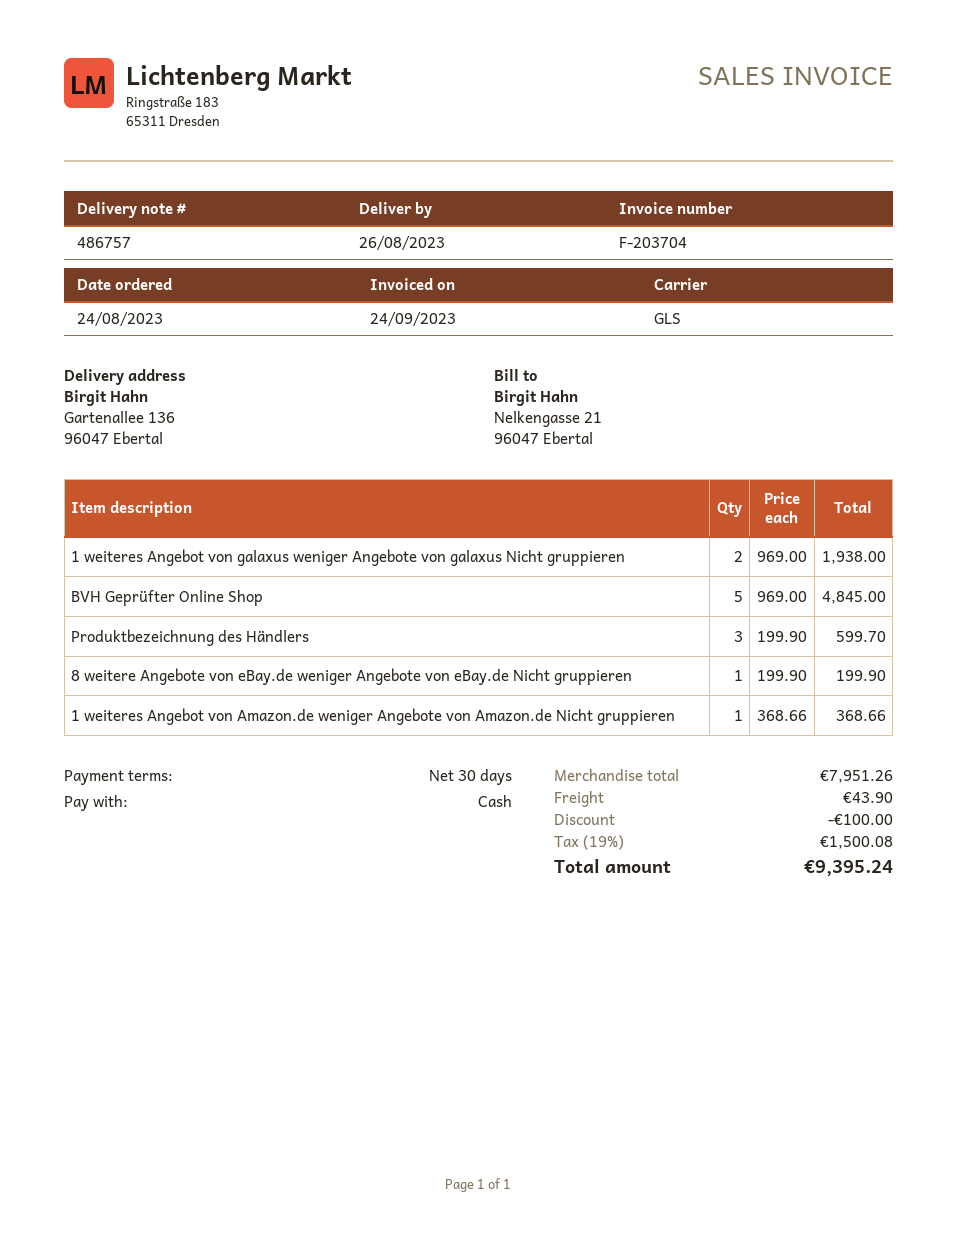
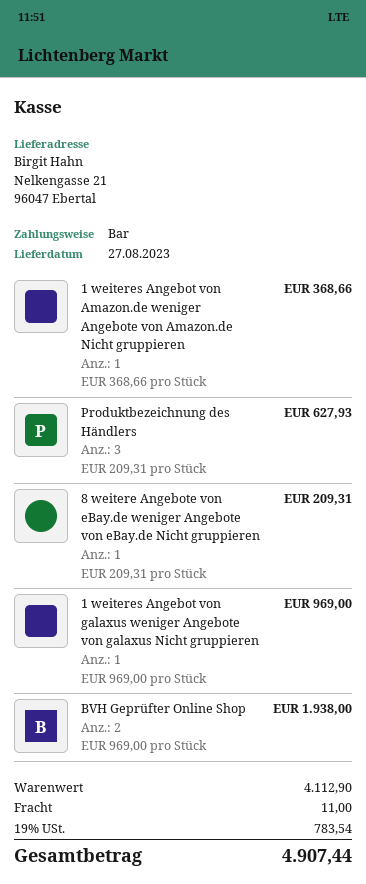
delivery date: 2023-08-26 -> 2023-08-27
ship to: Gartenallee 136, 96047 Ebertal -> Nelkengasse 21, 96047 Ebertal
1 weiteres Angebot von galaxus weniger Angebote von galaxus Nicht gruppieren: 2 x 969.00 = 1938.00 -> 1 x 969.00 = 969.00
BVH Geprüfter Online Shop: 5 x 969.00 = 4845.00 -> 2 x 969.00 = 1938.00
Produktbezeichnung des Händlers: 3 x 199.90 = 599.70 -> 3 x 209.31 = 627.93
8 weitere Angebote von eBay.de weniger Angebote von eBay.de Nicht gruppieren: 1 x 199.90 = 199.90 -> 1 x 209.31 = 209.31
subtotal: 7951.26 -> 4112.90
discount: 100.00 -> none
shipping: 43.90 -> 11.00
tax: 19% = 1500.08 -> 19% = 783.54
total: 9395.24 -> 4907.44

